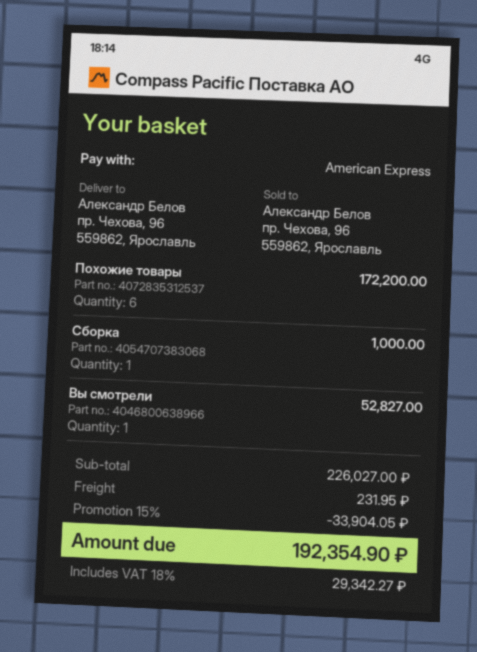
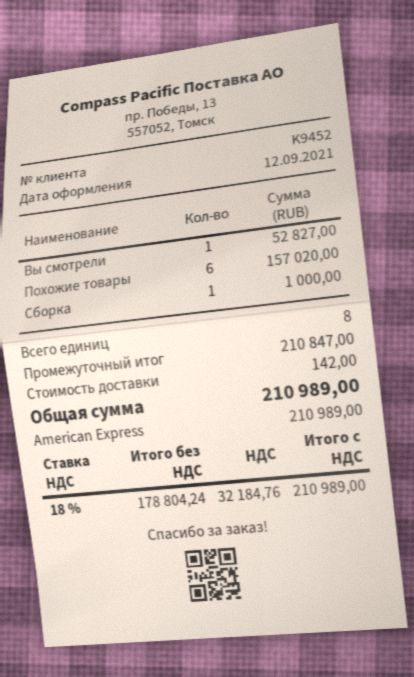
Похожие товары: 6 for 172200.00 -> 6 for 157020.00
subtotal: 226027.00 -> 210847.00
discount: 15% = 33904.05 -> none
shipping: 231.95 -> 142.00
tax: 18% = 29342.27 -> 18% = 32184.76
total: 192354.90 -> 210989.00

